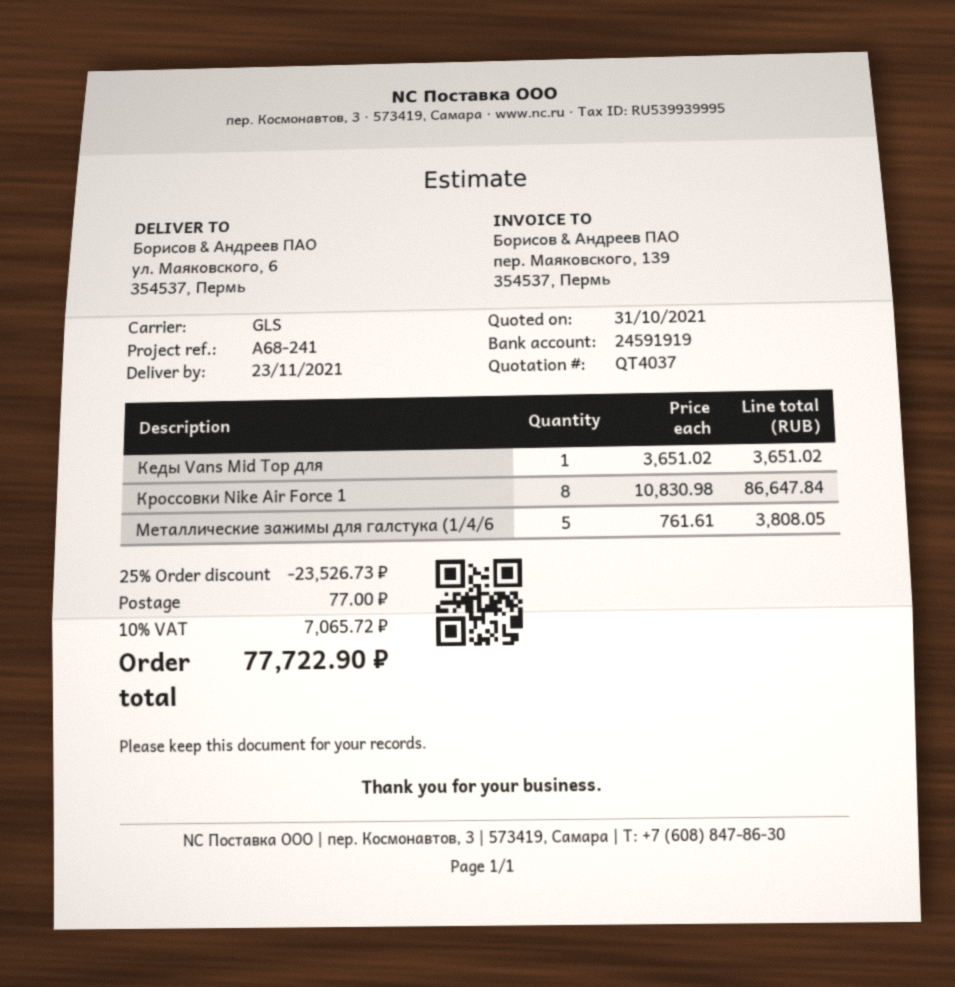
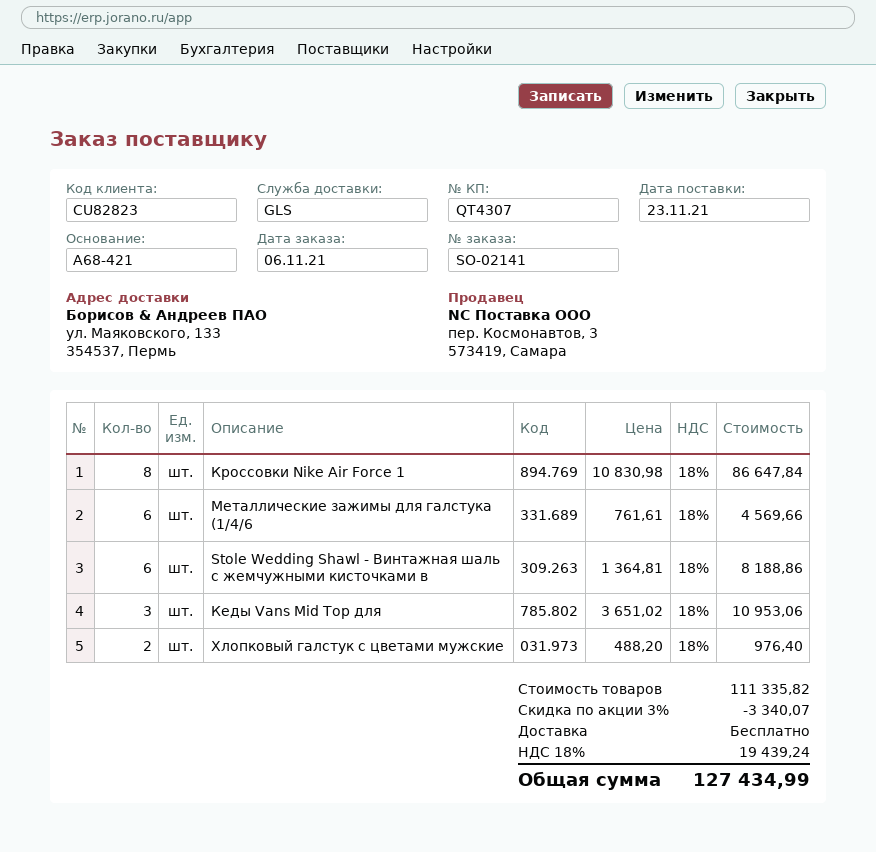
quote number: QT4037 -> QT4307
reference: A68-241 -> A68-421
ship to: ул. Маяковского, 6, 354537, Пермь -> ул. Маяковского, 133, 354537, Пермь
Кеды Vans Mid Top для: 1 x 3651.02 = 3651.02 -> 3 x 3651.02 = 10953.06
Металлические зажимы для галстука (1/4/6: 5 x 761.61 = 3808.05 -> 6 x 761.61 = 4569.66
Stole Wedding Shawl - Винтажная шаль с жемчужными кисточками в: none -> 6 x 1364.81 = 8188.86
Хлопковый галстук с цветами мужские: none -> 2 x 488.20 = 976.40
discount: 25% = 23526.73 -> 3% = 3340.07
shipping: 77.00 -> 0.00
tax: 10% = 7065.72 -> 18% = 19439.24
total: 77722.90 -> 127434.99

